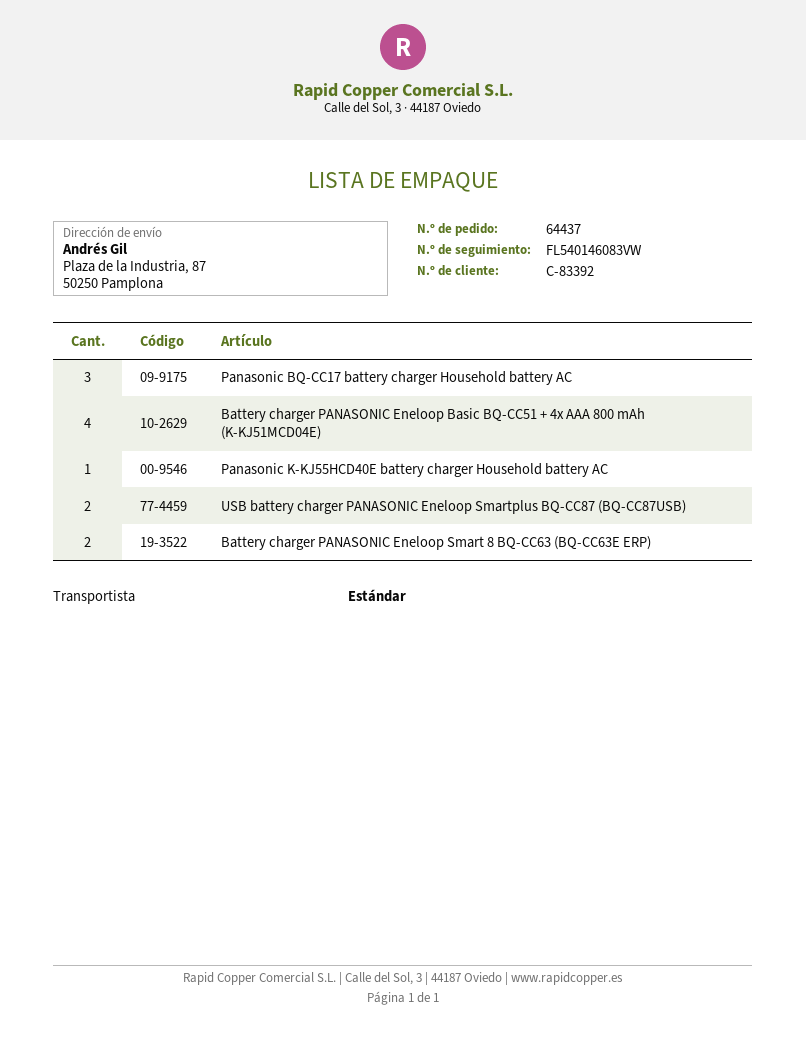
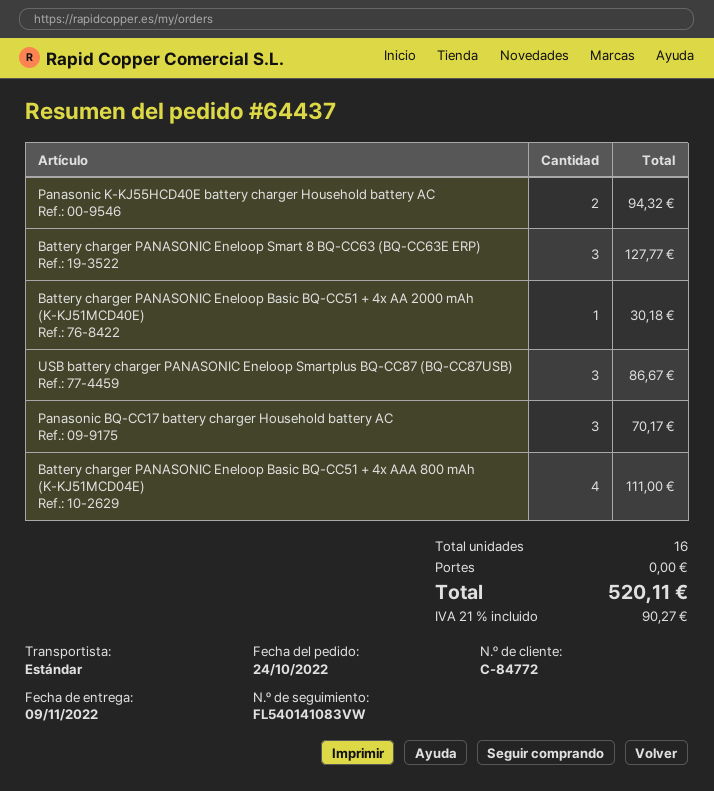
customer number: C-83392 -> C-84772
tracking number: FL540146083VW -> FL540141083VW
Panasonic K-KJ55HCD40E battery charger Household battery AC: 1 -> 2
USB battery charger PANASONIC Eneloop Smartplus BQ-CC87 (BQ-CC87USB): 2 -> 3
Battery charger PANASONIC Eneloop Smart 8 BQ-CC63 (BQ-CC63E ERP): 2 -> 3
Battery charger PANASONIC Eneloop Basic BQ-CC51 + 4x AA 2000 mAh (K-KJ51MCD40E): none -> 1

